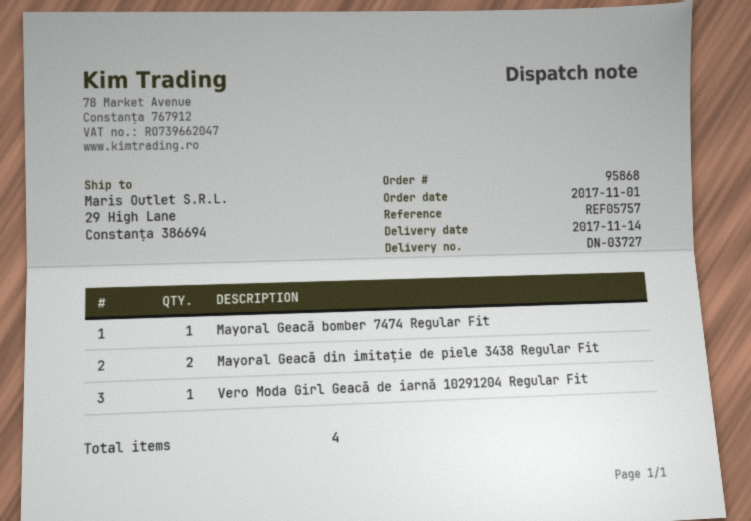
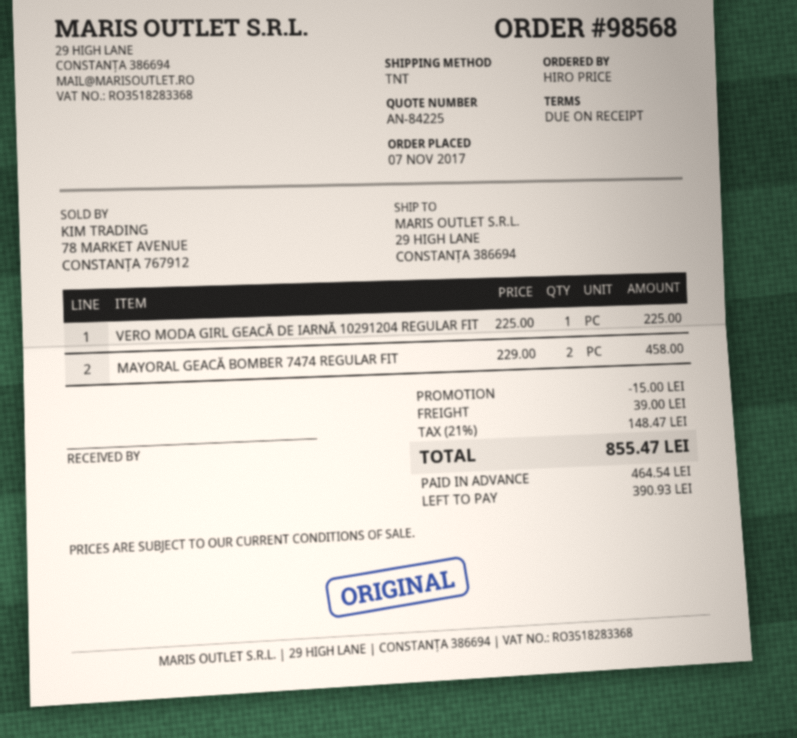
order number: 95868 -> 98568
order date: 2017-11-01 -> 2017-11-07
Mayoral Geacă bomber 7474 Regular Fit: 1 -> 2
Mayoral Geacă din imitație de piele 3438 Regular Fit: 2 -> none

